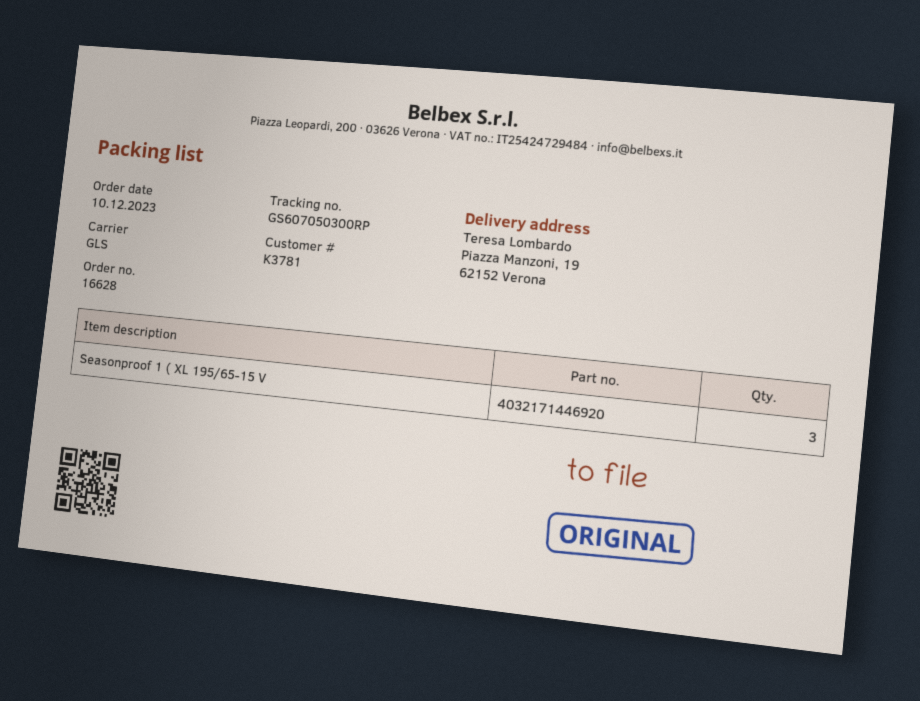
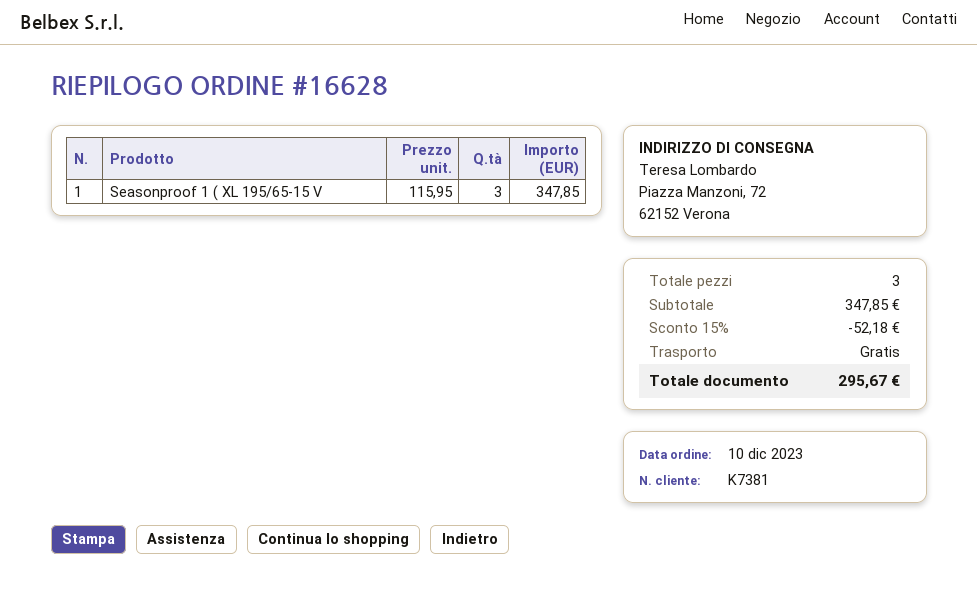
customer number: K3781 -> K7381
ship to: Piazza Manzoni, 19, 62152 Verona -> Piazza Manzoni, 72, 62152 Verona

